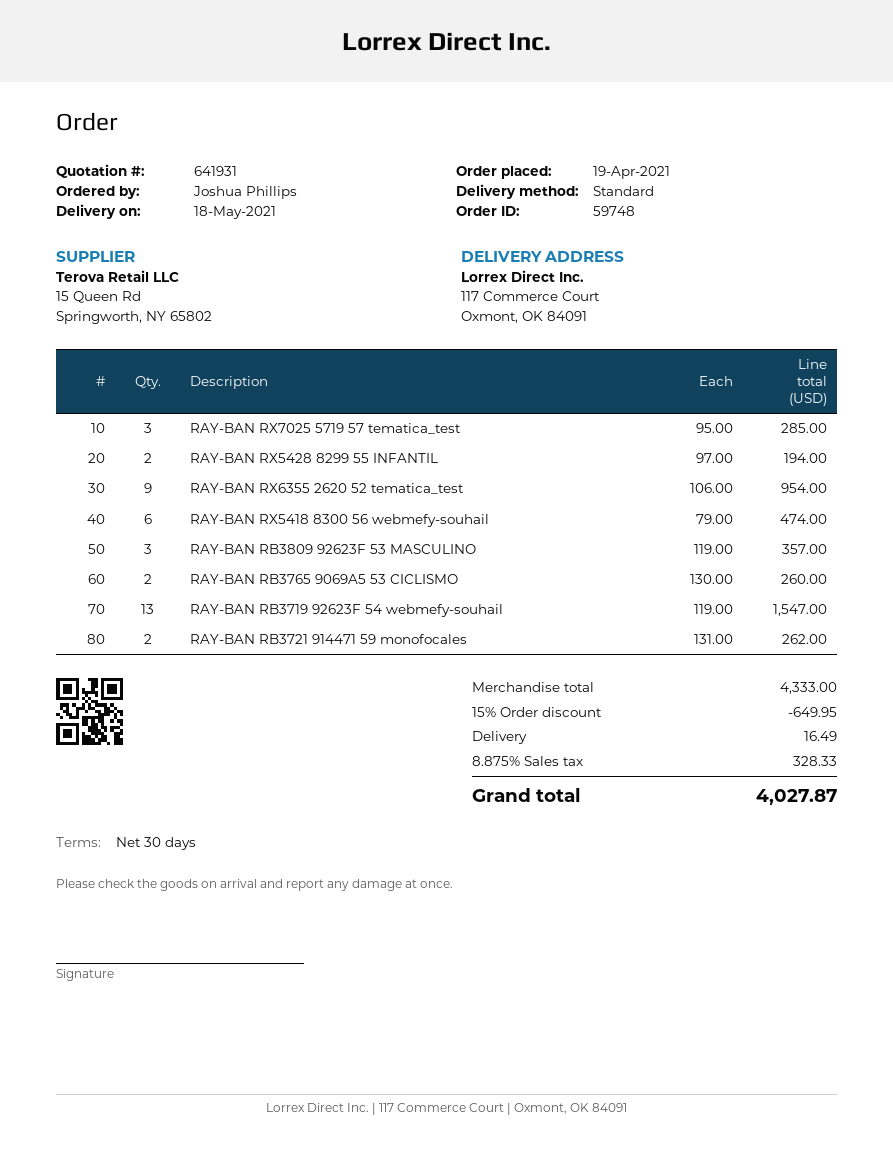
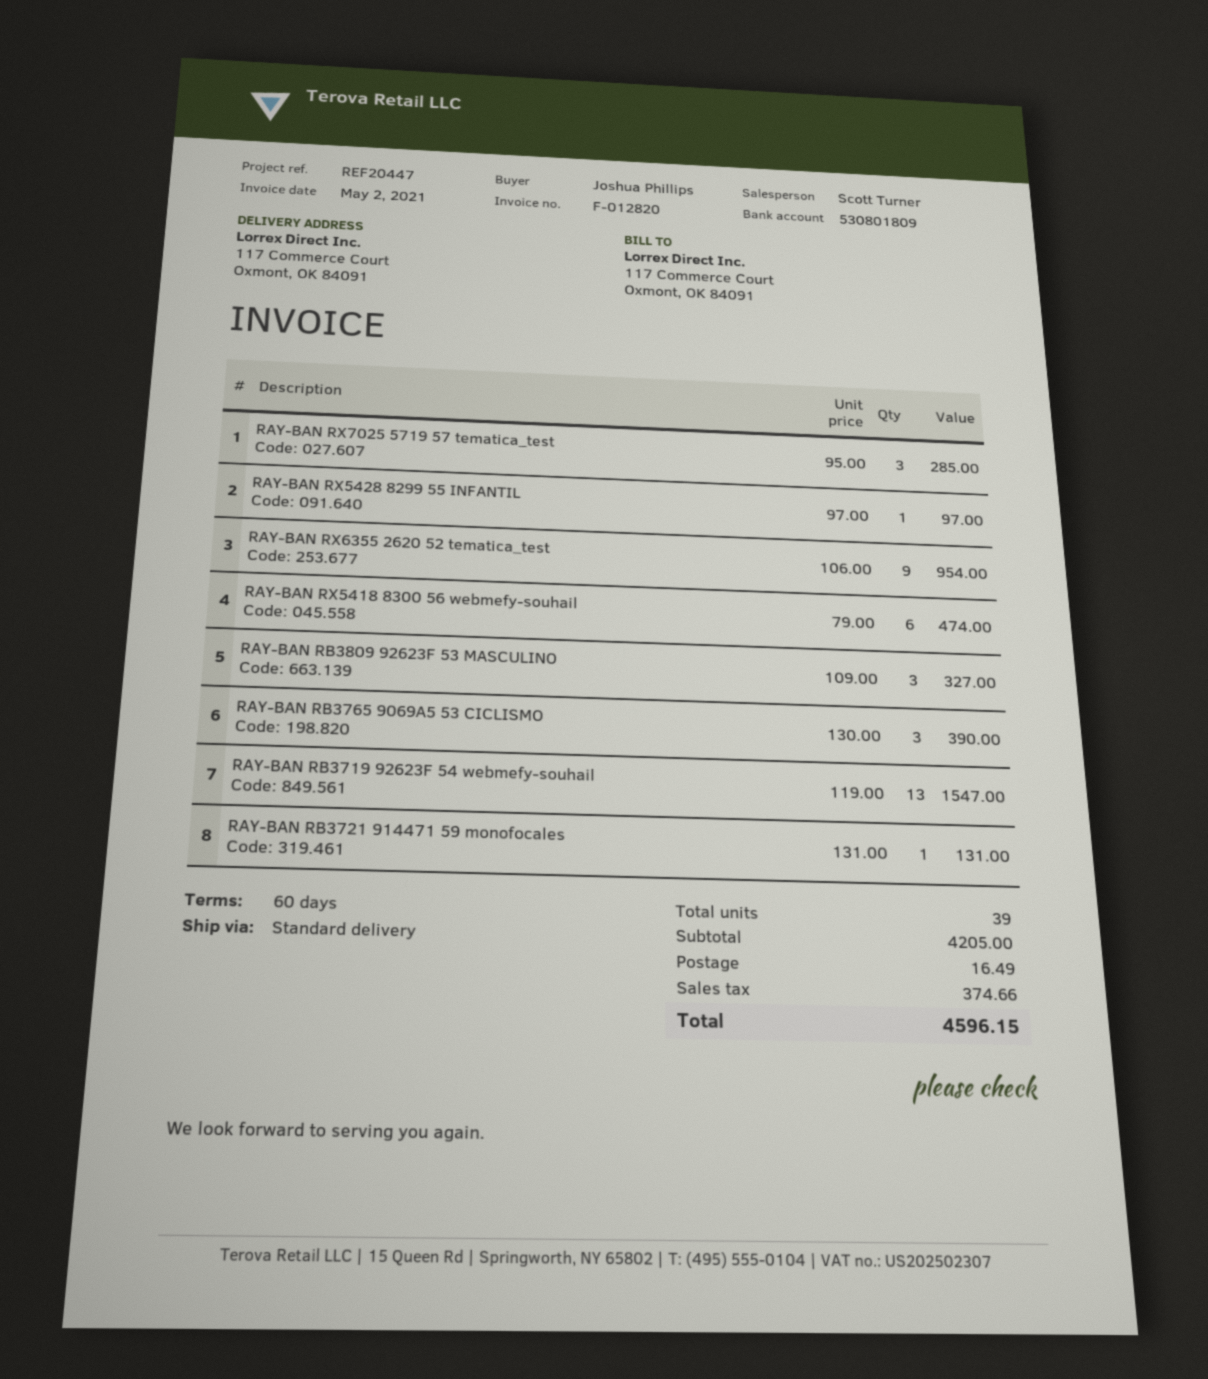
payment terms: 30 days -> 60 days
RAY-BAN RX5428 8299 55 INFANTIL: 2 x 97.00 = 194.00 -> 1 x 97.00 = 97.00
RAY-BAN RB3809 92623F 53 MASCULINO: 3 x 119.00 = 357.00 -> 3 x 109.00 = 327.00
RAY-BAN RB3765 9069A5 53 CICLISMO: 2 x 130.00 = 260.00 -> 3 x 130.00 = 390.00
RAY-BAN RB3721 914471 59 monofocales: 2 x 131.00 = 262.00 -> 1 x 131.00 = 131.00
subtotal: 4333.00 -> 4205.00
discount: 15% = 649.95 -> none
tax: 328.33 -> 374.66
total: 4027.87 -> 4596.15

